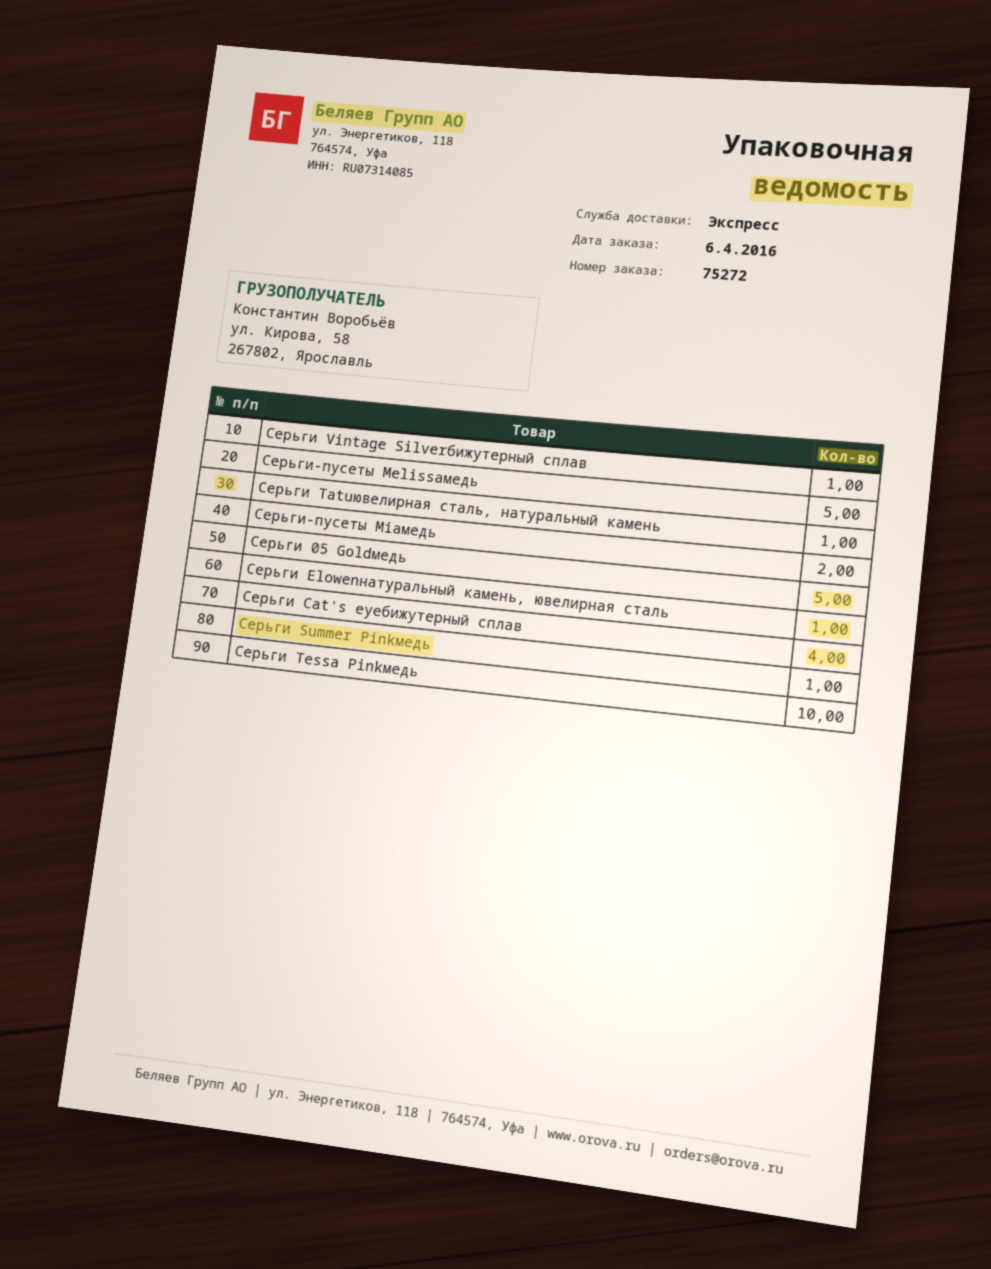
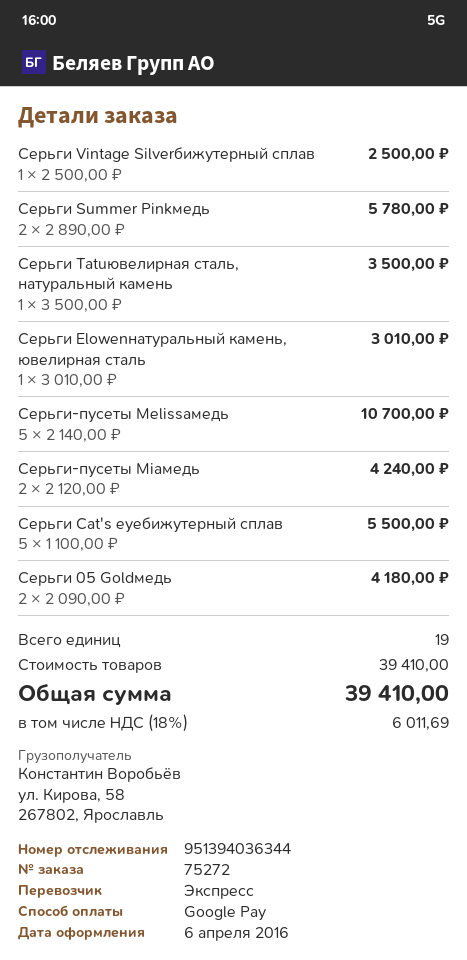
Серьги 05 Goldмедь: 5 -> 2
Серьги Cat's eyeбижутерный сплав: 4 -> 5
Серьги Summer Pinkмедь: 1 -> 2
Серьги Tessa Pinkмедь: 10 -> none

